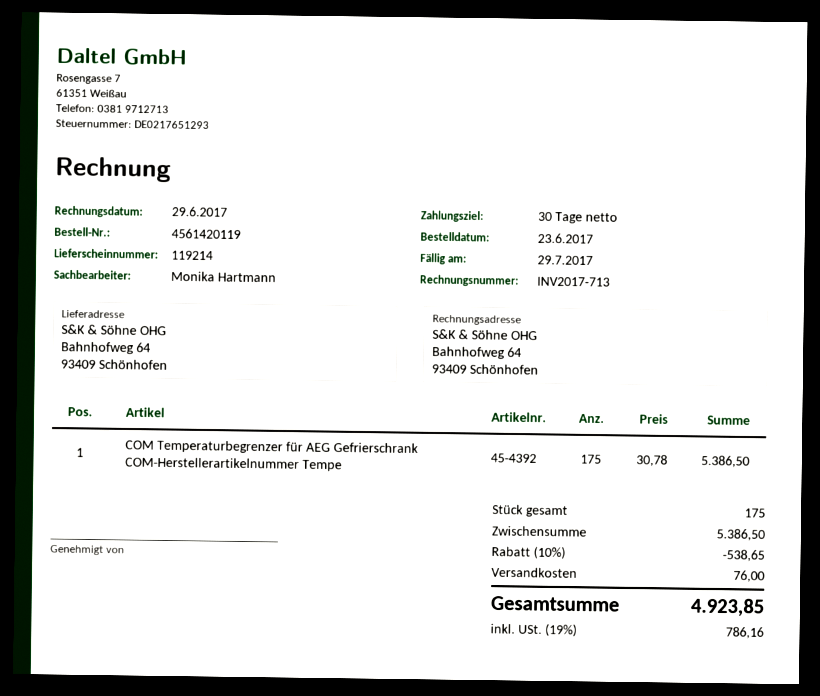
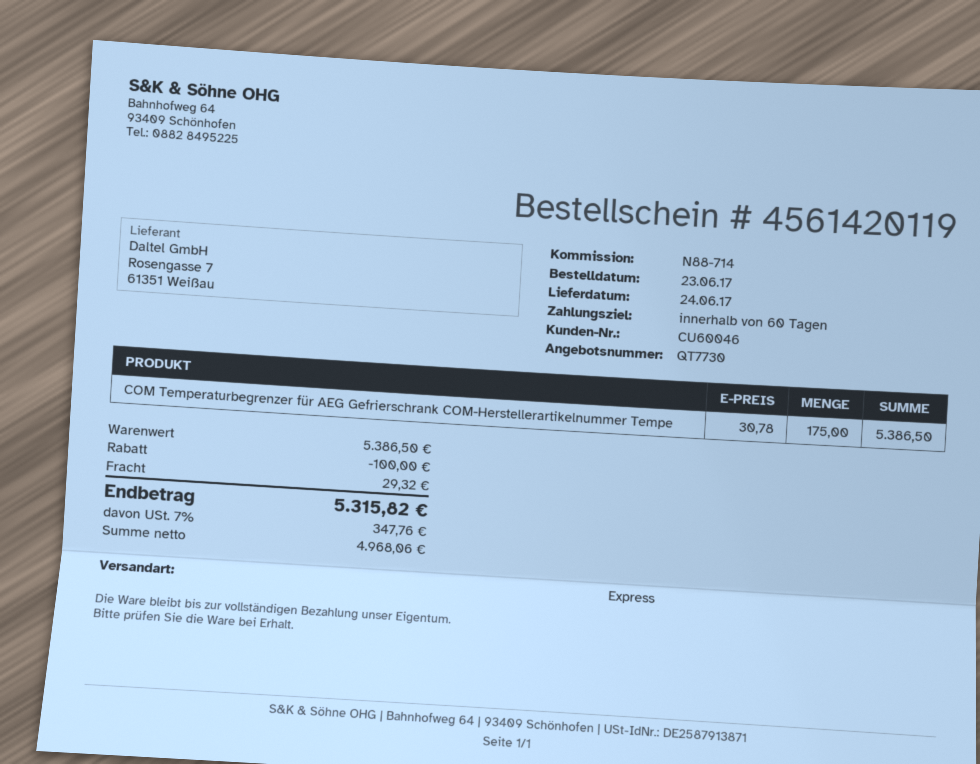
payment terms: 30 days -> 60 days
discount: 538.65 -> 100.00
shipping: 76.00 -> 29.32
tax: 19% = 786.16 -> 7% = 347.76
total: 4923.85 -> 5315.82

